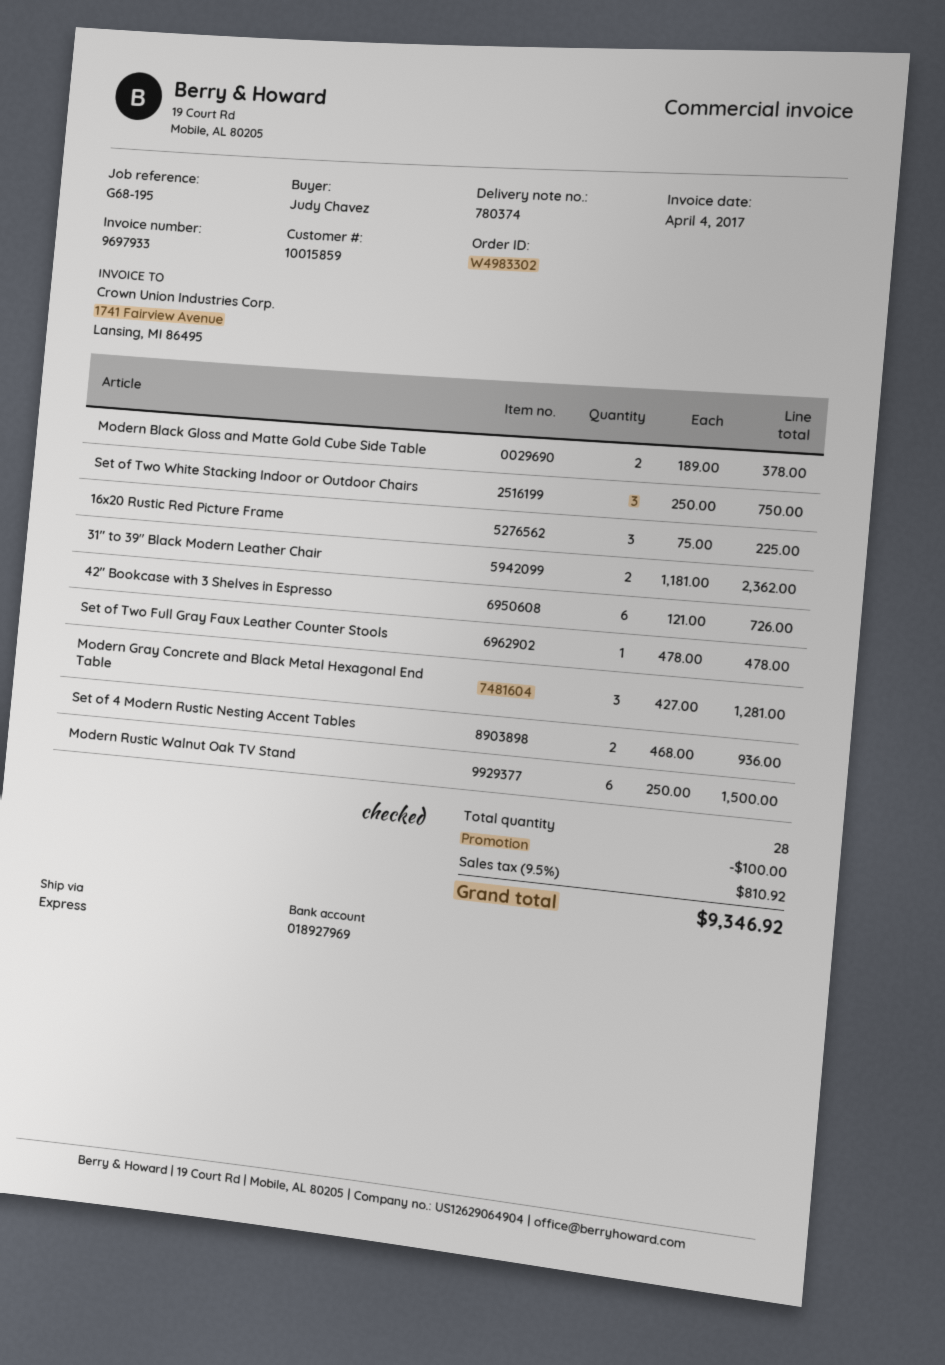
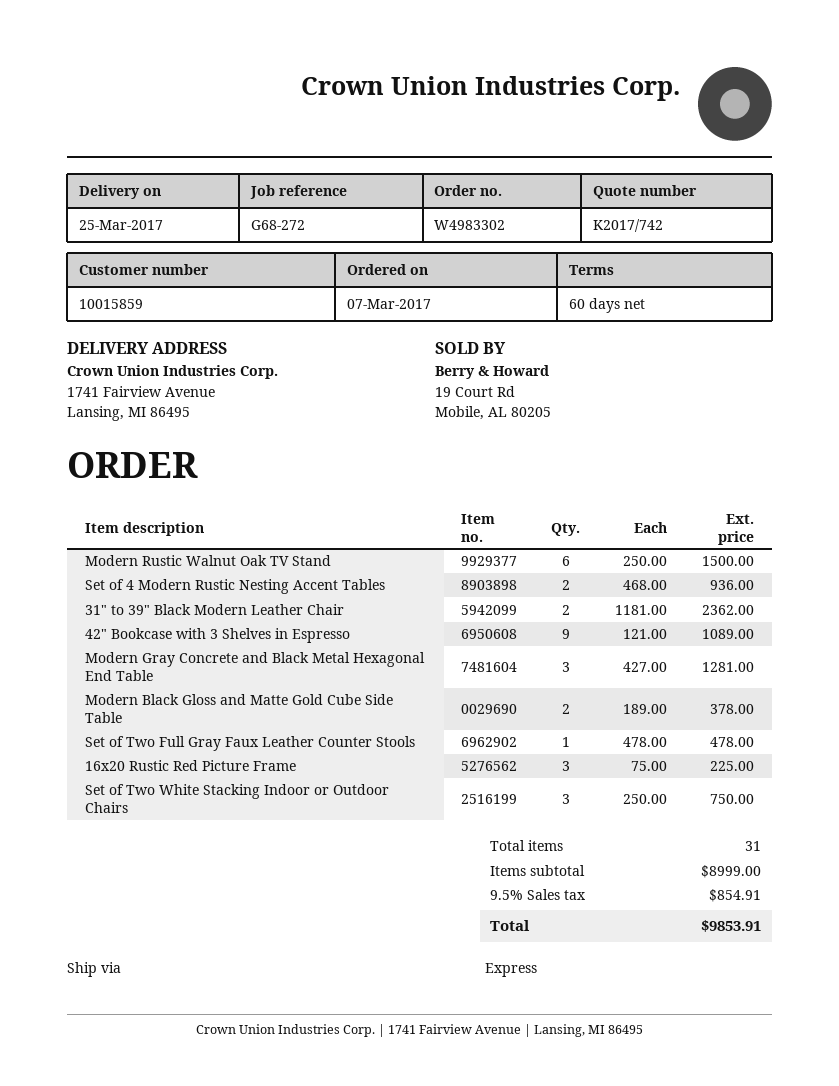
reference: G68-195 -> G68-272
42" Bookcase with 3 Shelves in Espresso: 6 x 121.00 = 726.00 -> 9 x 121.00 = 1089.00
total quantity: 28 -> 31
discount: 100.00 -> none
tax: 9.5% = 810.92 -> 9.5% = 854.91
total: 9346.92 -> 9853.91

